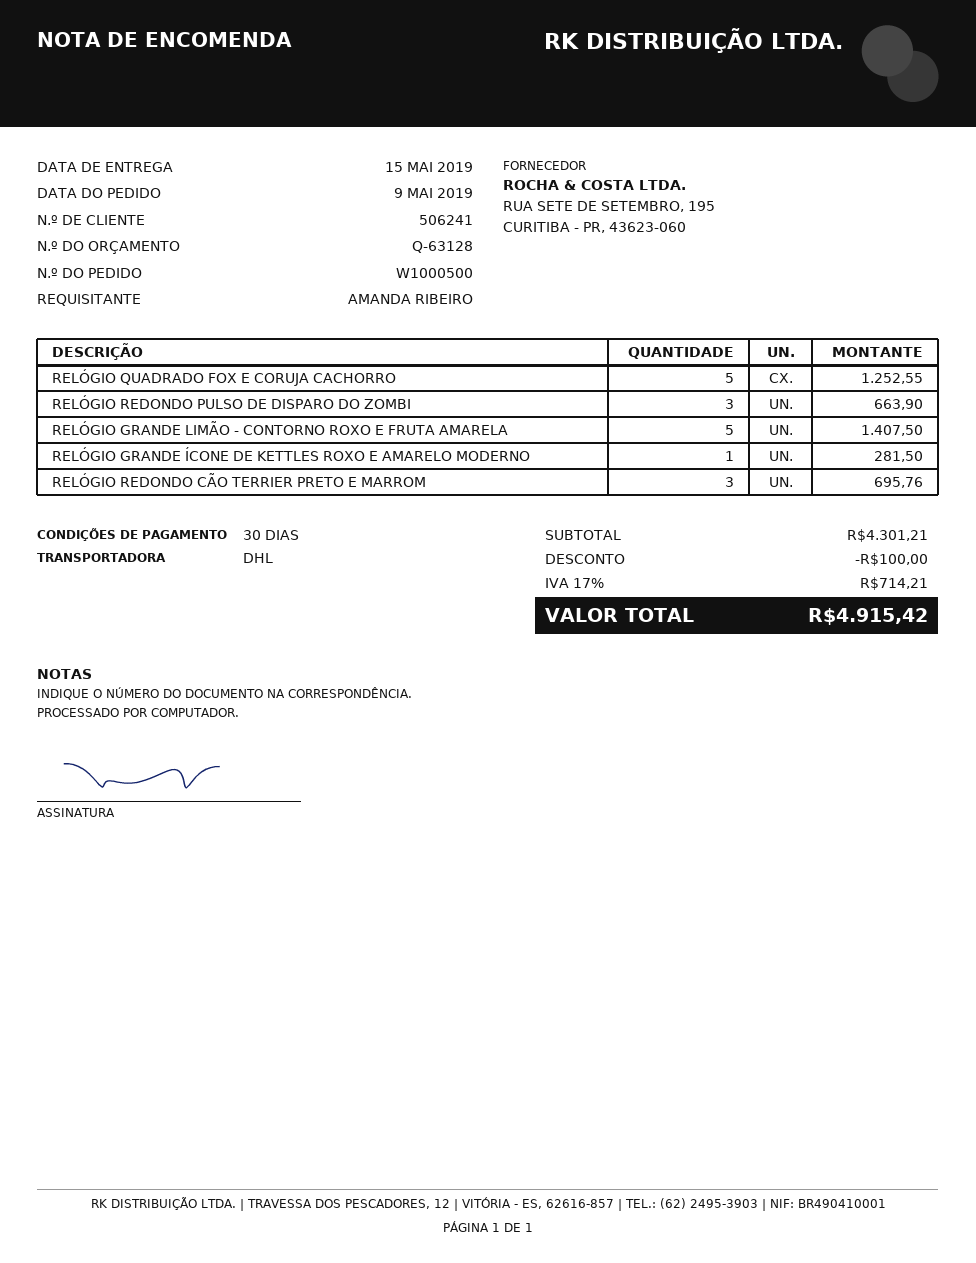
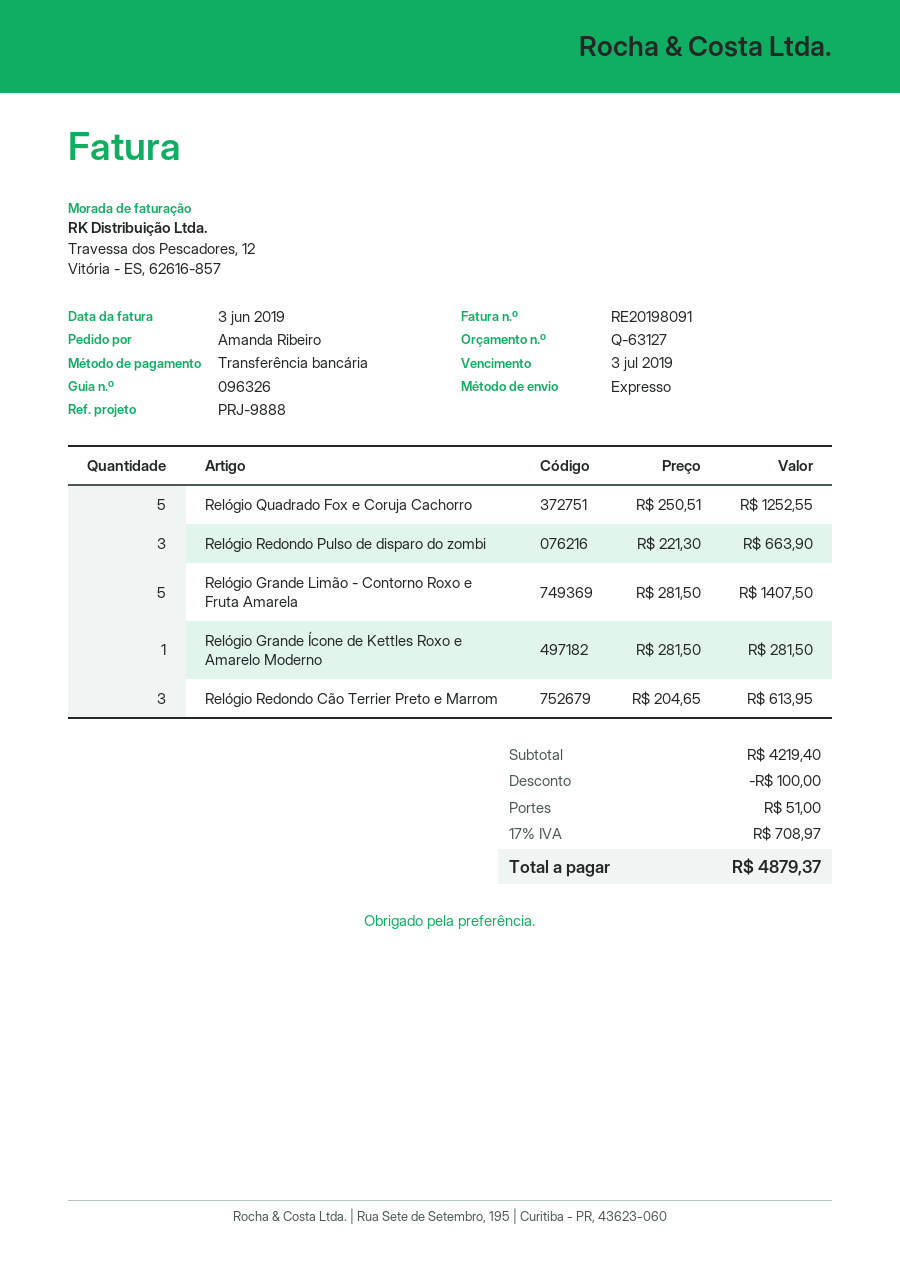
quote number: Q-63128 -> Q-63127
shipping method: DHL -> express
RELÓGIO REDONDO CÃO TERRIER PRETO E MARROM: 3 for 695.76 -> 3 for 613.95
subtotal: 4301.21 -> 4219.40
shipping: none -> 51.00
tax: 17% = 714.21 -> 17% = 708.97
total: 4915.42 -> 4879.37

